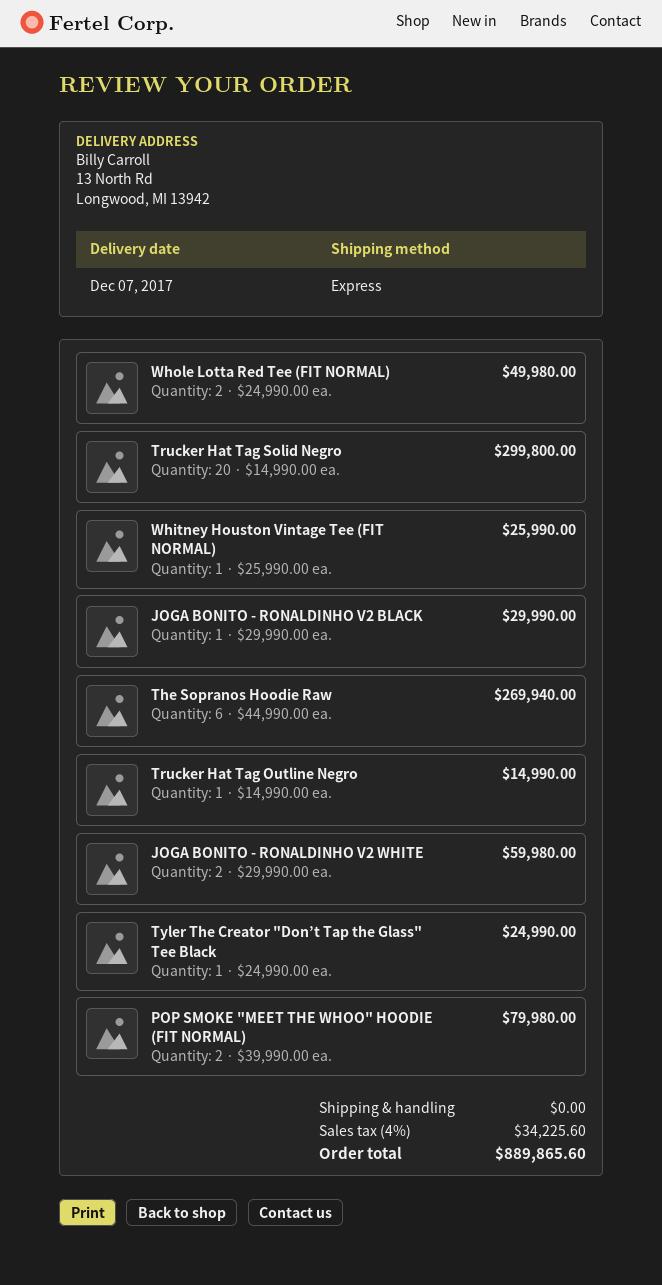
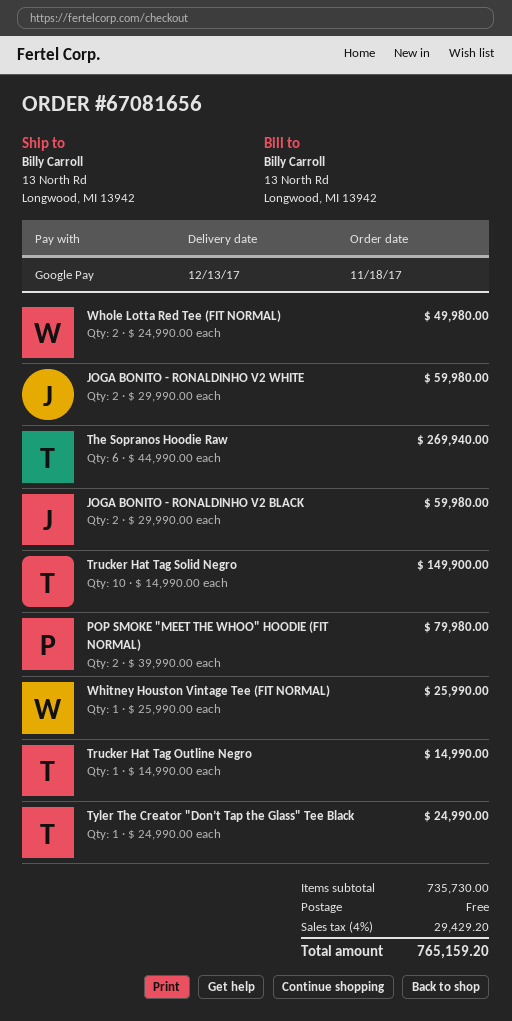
delivery date: 2017-12-07 -> 2017-12-13
Trucker Hat Tag Solid Negro: 20 x 14990.00 = 299800.00 -> 10 x 14990.00 = 149900.00
JOGA BONITO - RONALDINHO V2 BLACK: 1 x 29990.00 = 29990.00 -> 2 x 29990.00 = 59980.00
tax: 4% = 34225.60 -> 4% = 29429.20
total: 889865.60 -> 765159.20

